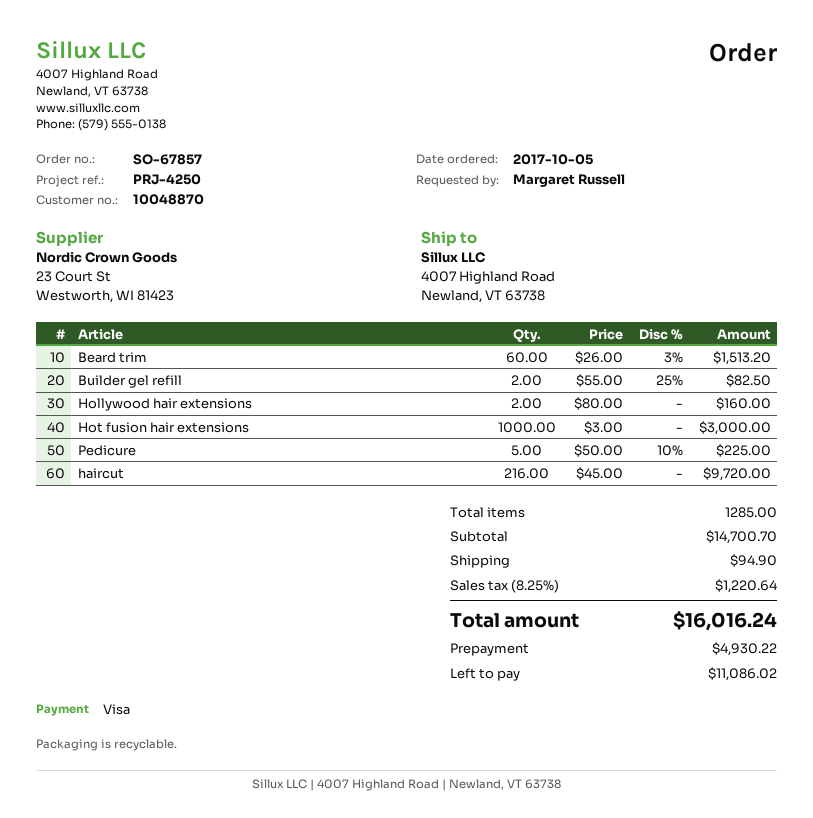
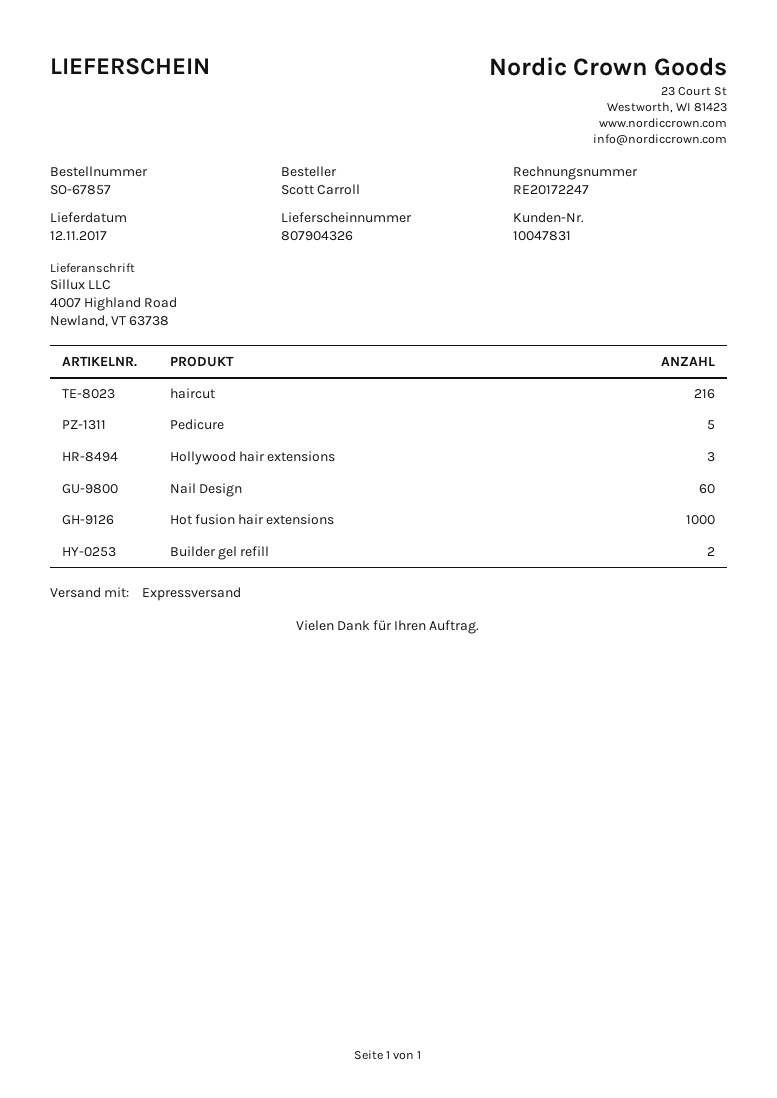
customer number: 10048870 -> 10047831
ordered by: Margaret Russell -> Scott Carroll
Beard trim: 60 -> none
Hollywood hair extensions: 2 -> 3
Nail Design: none -> 60

